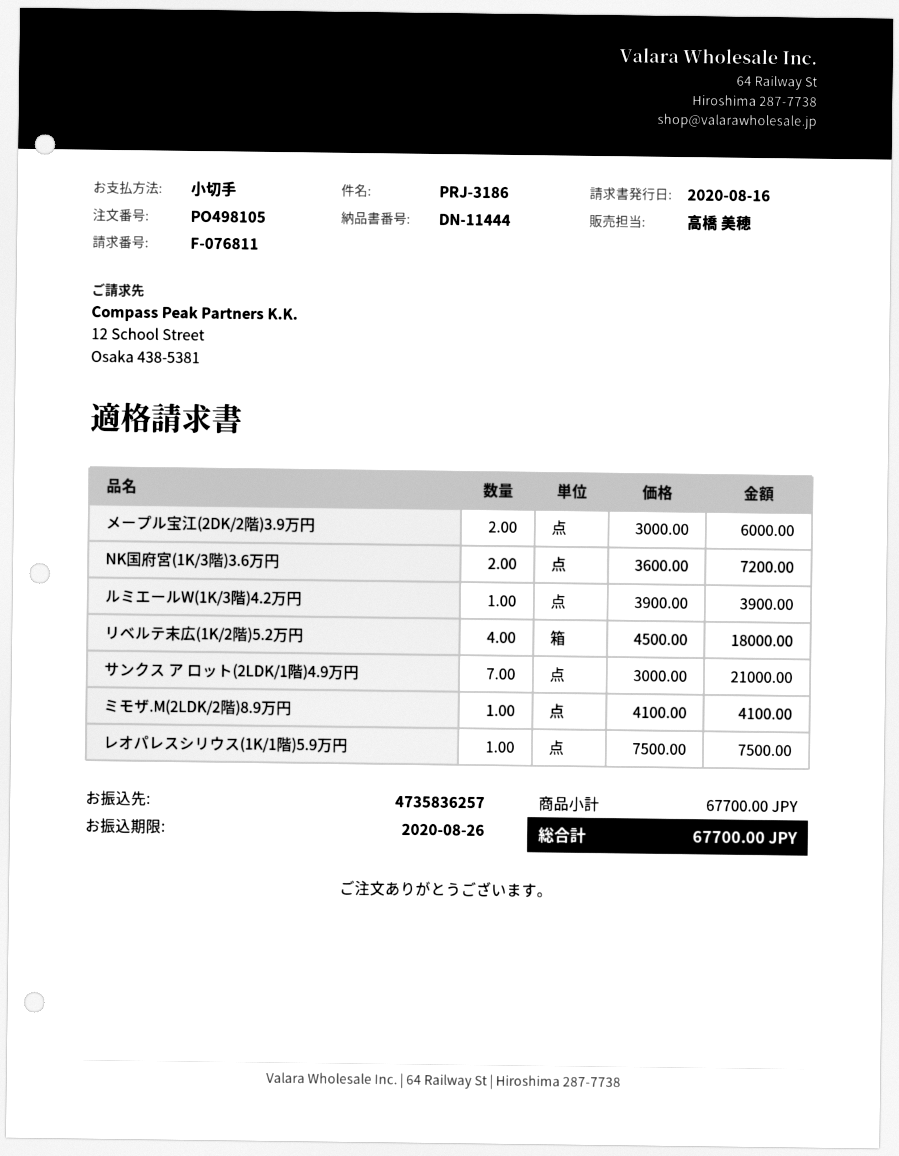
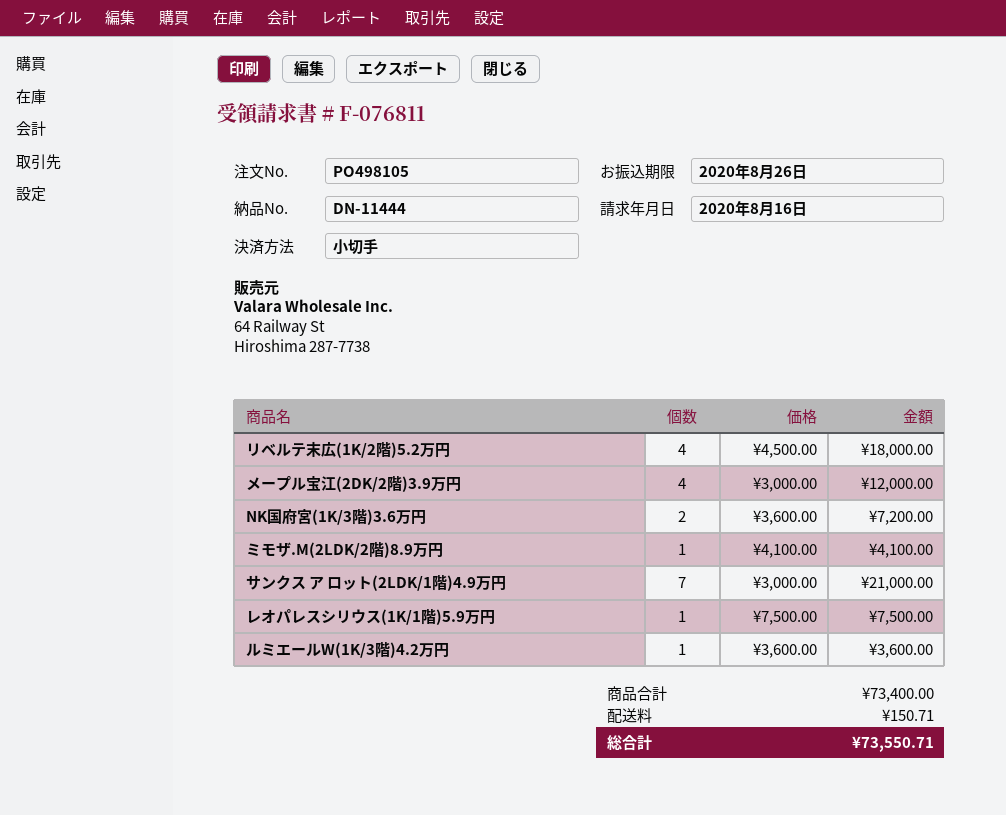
メープル宝江(2DK/2階)3.9万円: 2 x 3000.00 = 6000.00 -> 4 x 3000.00 = 12000.00
ルミエールW(1K/3階)4.2万円: 1 x 3900.00 = 3900.00 -> 1 x 3600.00 = 3600.00
subtotal: 67700.00 -> 73400.00
shipping: none -> 150.71
total: 67700.00 -> 73550.71

